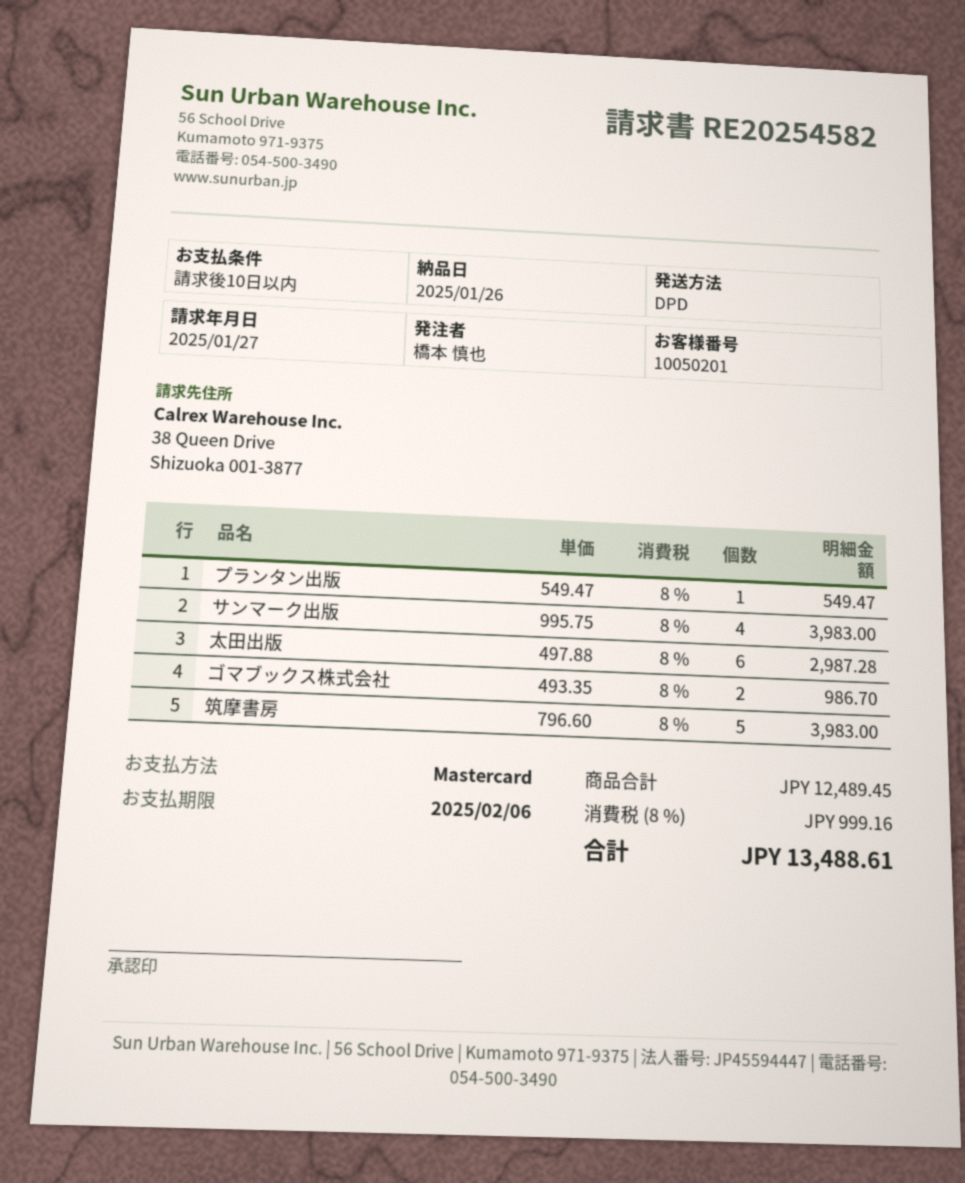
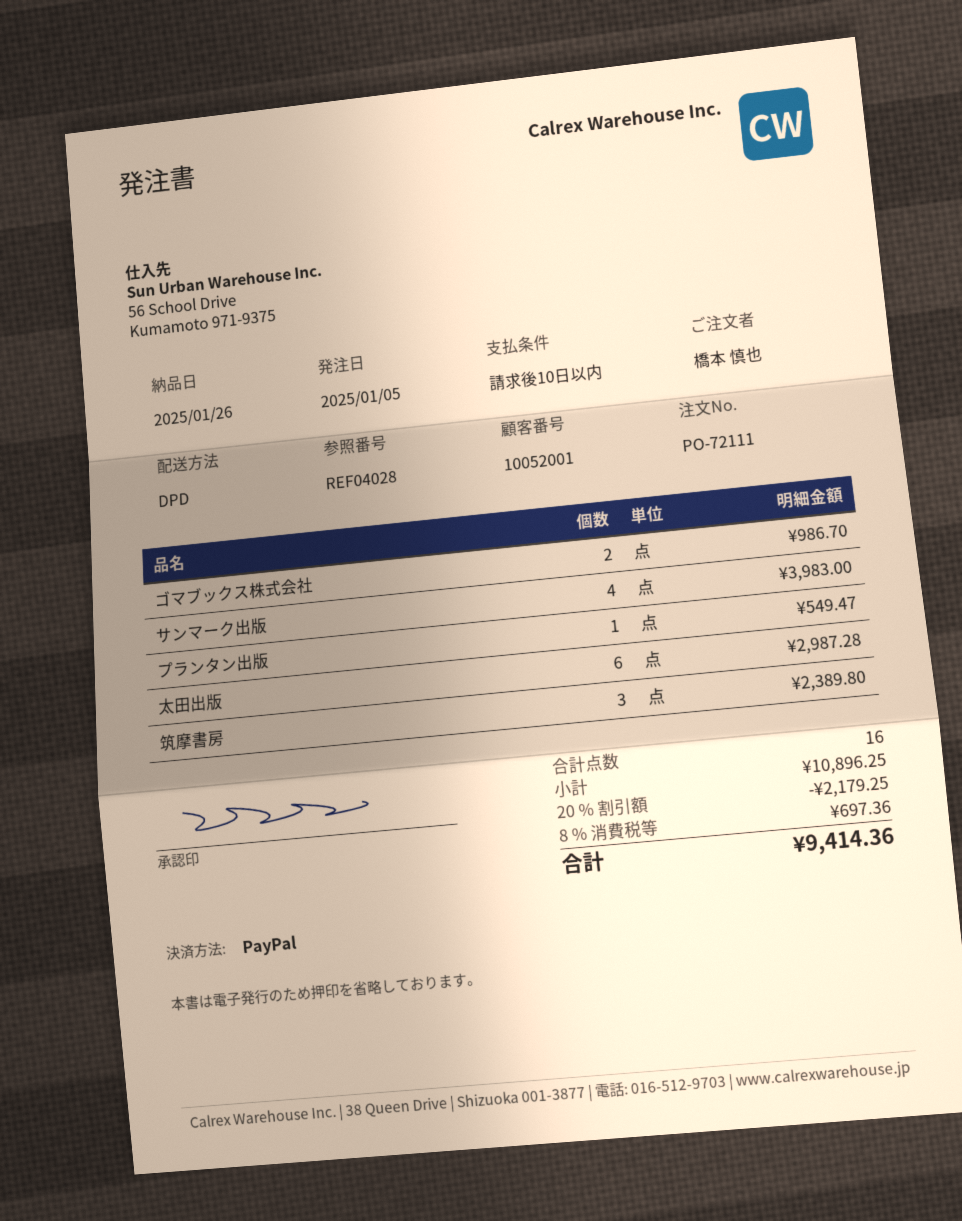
customer number: 10050201 -> 10052001
payment method: Mastercard -> PayPal
筑摩書房: 5 for 3983.00 -> 3 for 2389.80
subtotal: 12489.45 -> 10896.25
discount: none -> 20% = 2179.25
tax: 8% = 999.16 -> 8% = 697.36
total: 13488.61 -> 9414.36

